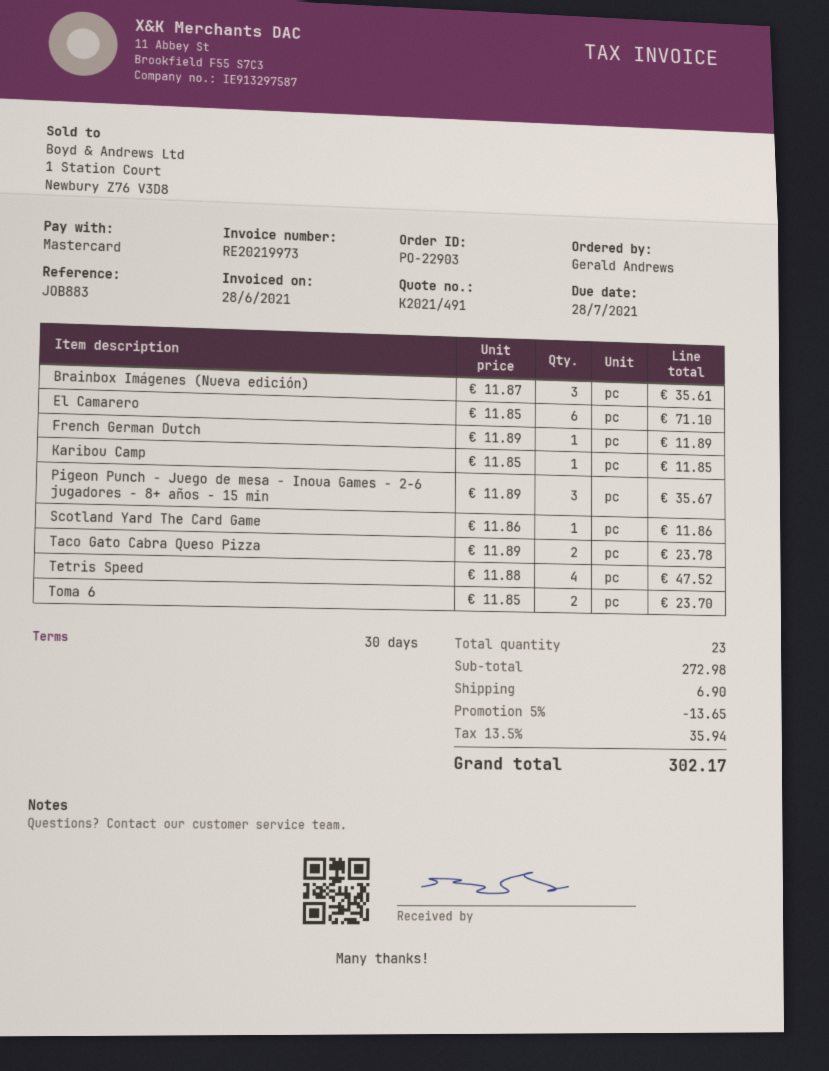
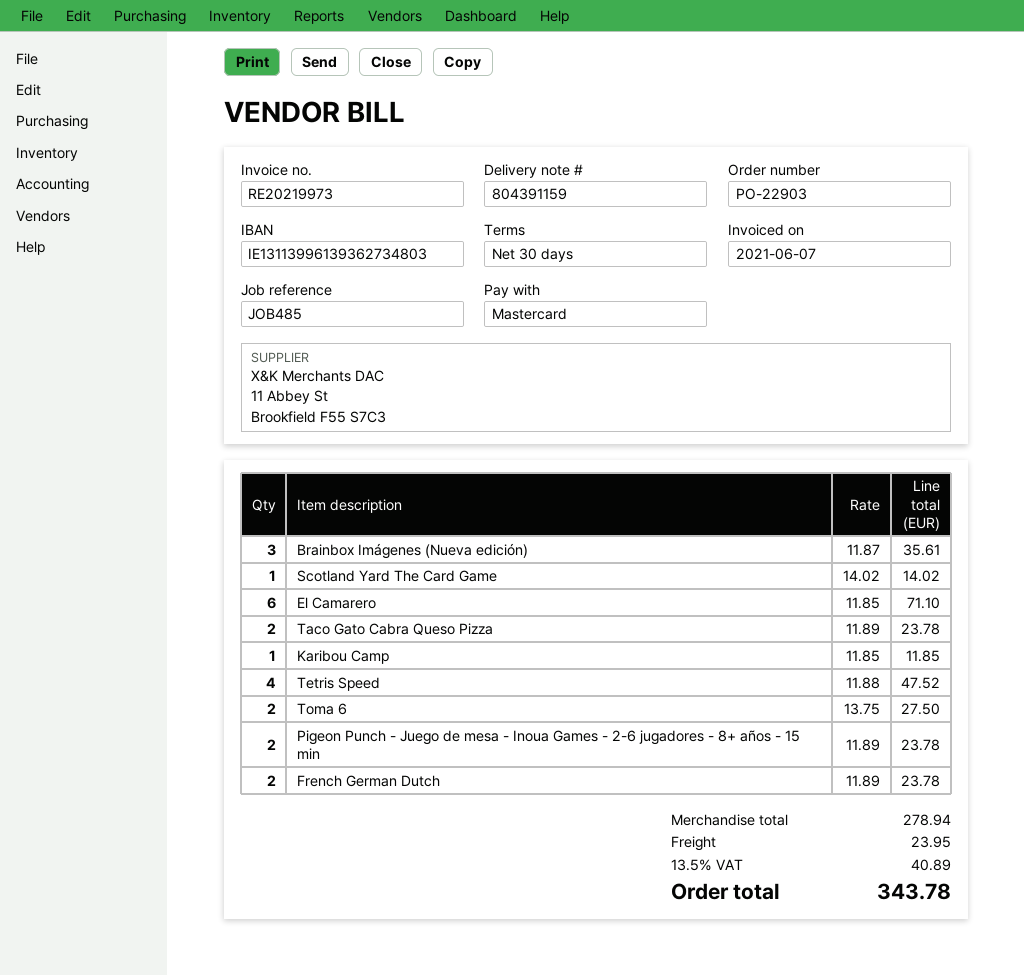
invoice date: 2021-06-28 -> 2021-06-07
reference: JOB883 -> JOB485
French German Dutch: 1 x 11.89 = 11.89 -> 2 x 11.89 = 23.78
Pigeon Punch - Juego de mesa - Inoua Games - 2-6 jugadores - 8+ años - 15 min: 3 x 11.89 = 35.67 -> 2 x 11.89 = 23.78
Scotland Yard The Card Game: 1 x 11.86 = 11.86 -> 1 x 14.02 = 14.02
Toma 6: 2 x 11.85 = 23.70 -> 2 x 13.75 = 27.50
subtotal: 272.98 -> 278.94
discount: 5% = 13.65 -> none
shipping: 6.90 -> 23.95
tax: 13.5% = 35.94 -> 13.5% = 40.89
total: 302.17 -> 343.78

